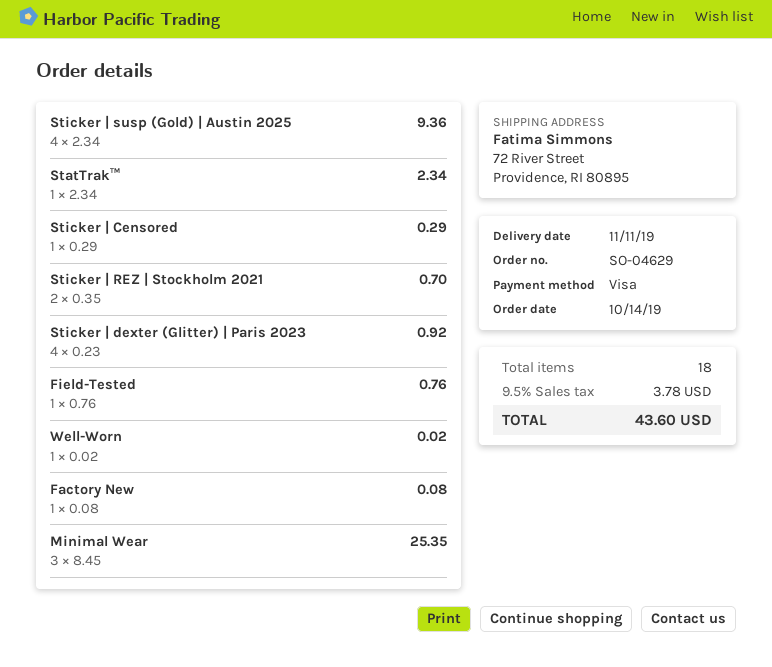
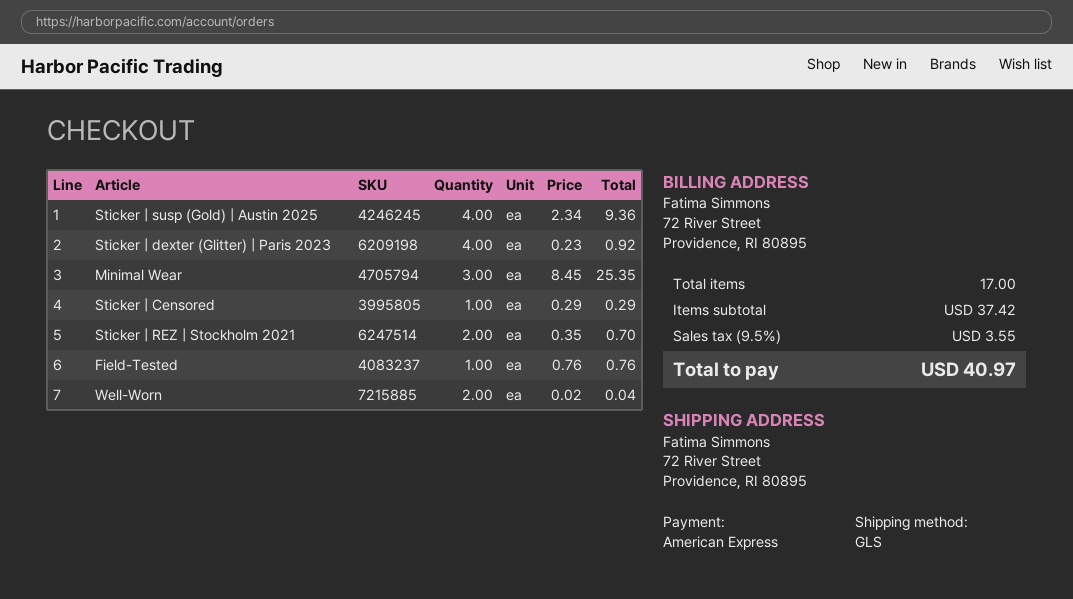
payment method: Visa -> American Express
StatTrak™: 1 x 2.34 = 2.34 -> none
Well-Worn: 1 x 0.02 = 0.02 -> 2 x 0.02 = 0.04
Factory New: 1 x 0.08 = 0.08 -> none
total quantity: 18 -> 17
tax: 9.5% = 3.78 -> 9.5% = 3.55
total: 43.60 -> 40.97

